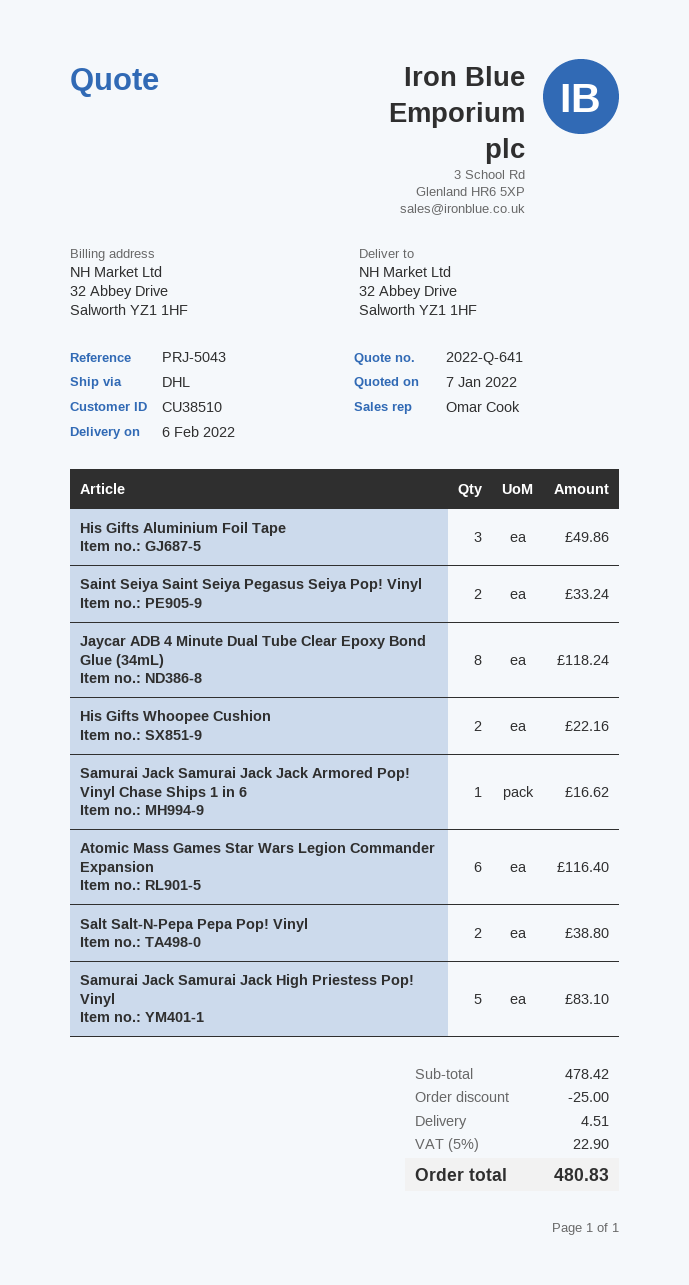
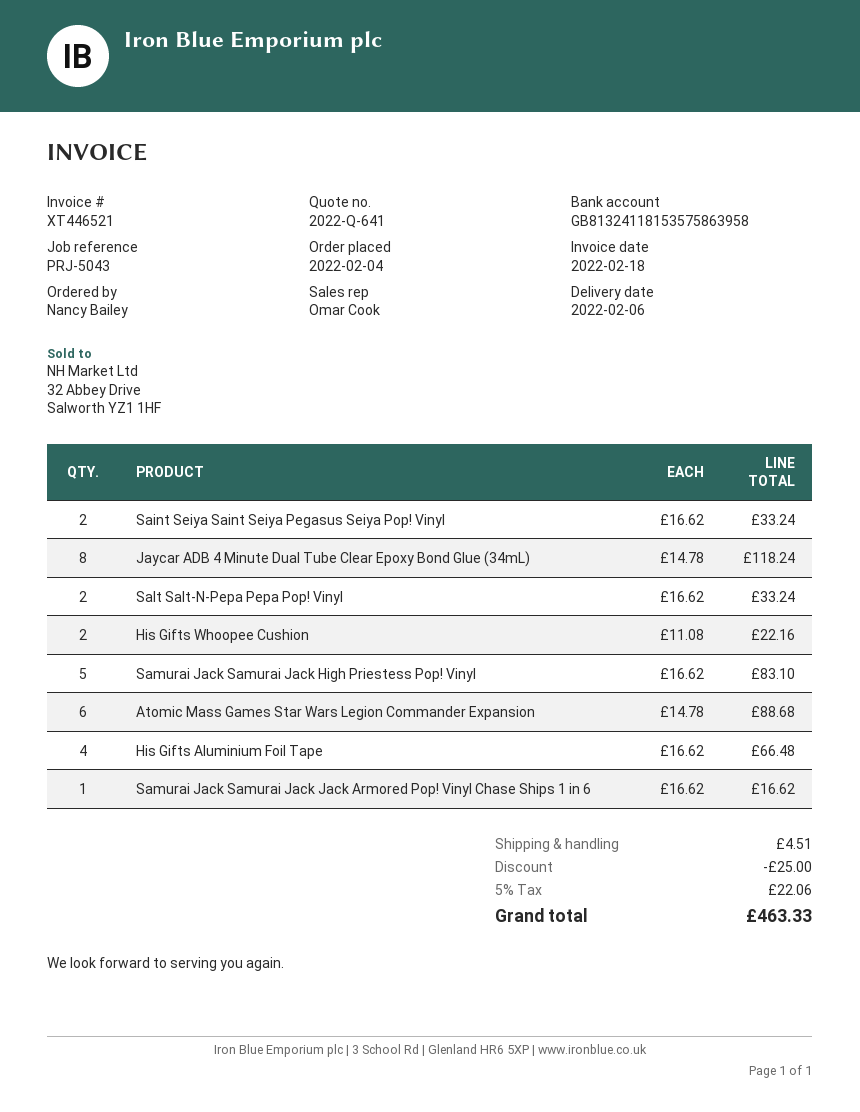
His Gifts Aluminium Foil Tape: 3 for 49.86 -> 4 for 66.48
Atomic Mass Games Star Wars Legion Commander Expansion: 6 for 116.40 -> 6 for 88.68
Salt Salt-N-Pepa Pepa Pop! Vinyl: 2 for 38.80 -> 2 for 33.24
tax: 5% = 22.90 -> 5% = 22.06
total: 480.83 -> 463.33

